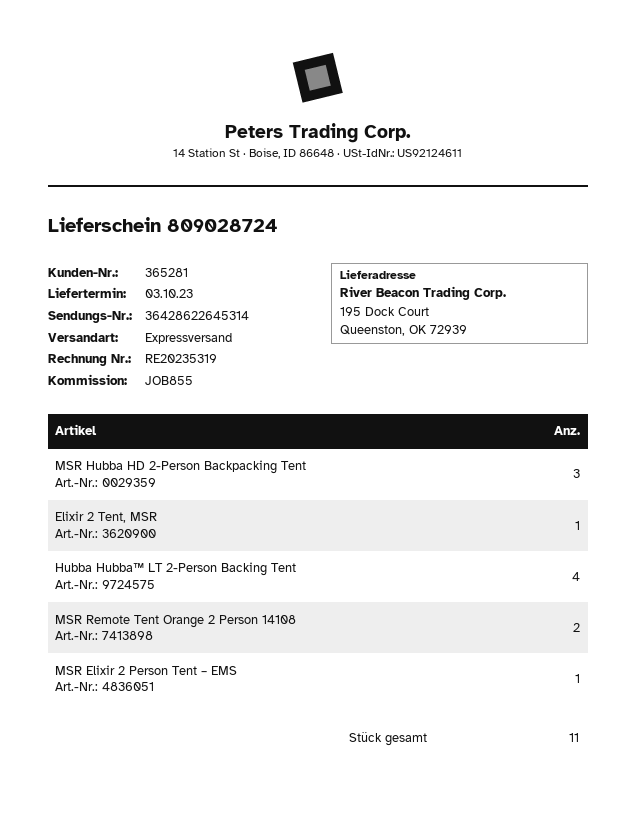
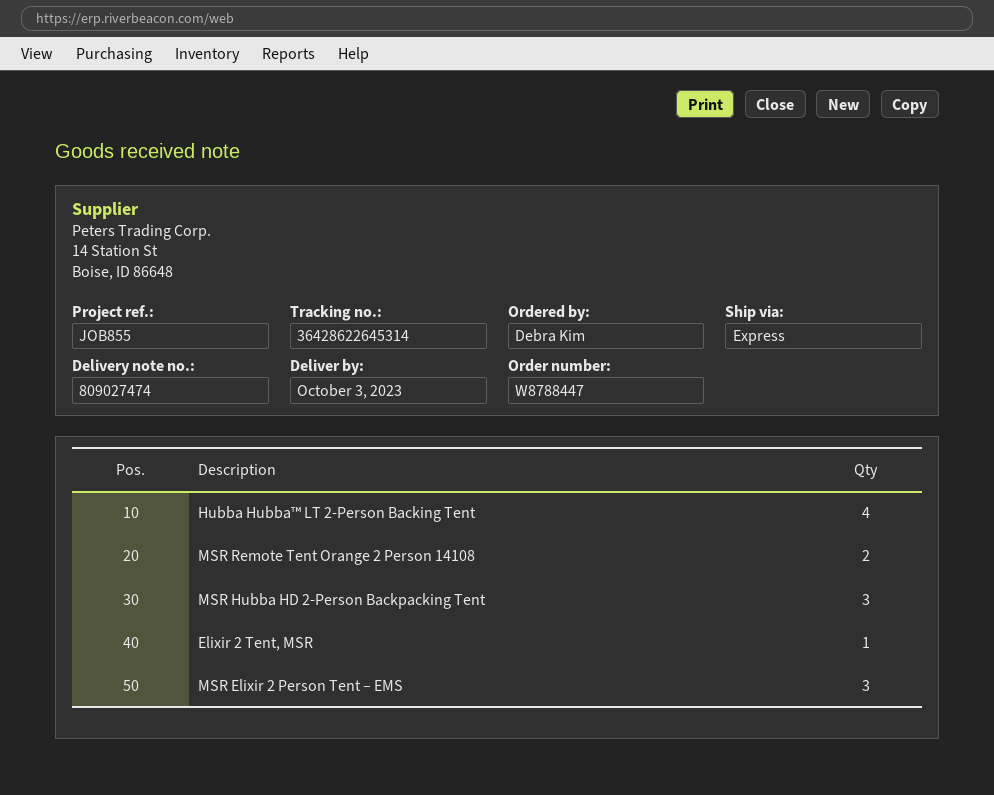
delivery note number: 809028724 -> 809027474
MSR Elixir 2 Person Tent – EMS: 1 -> 3

